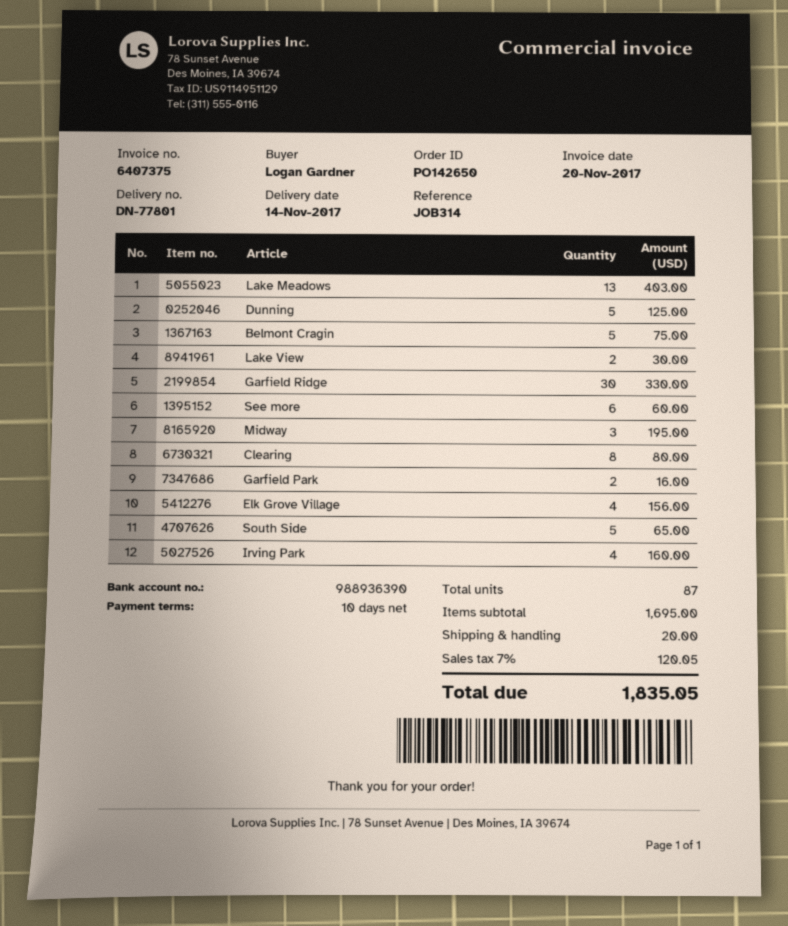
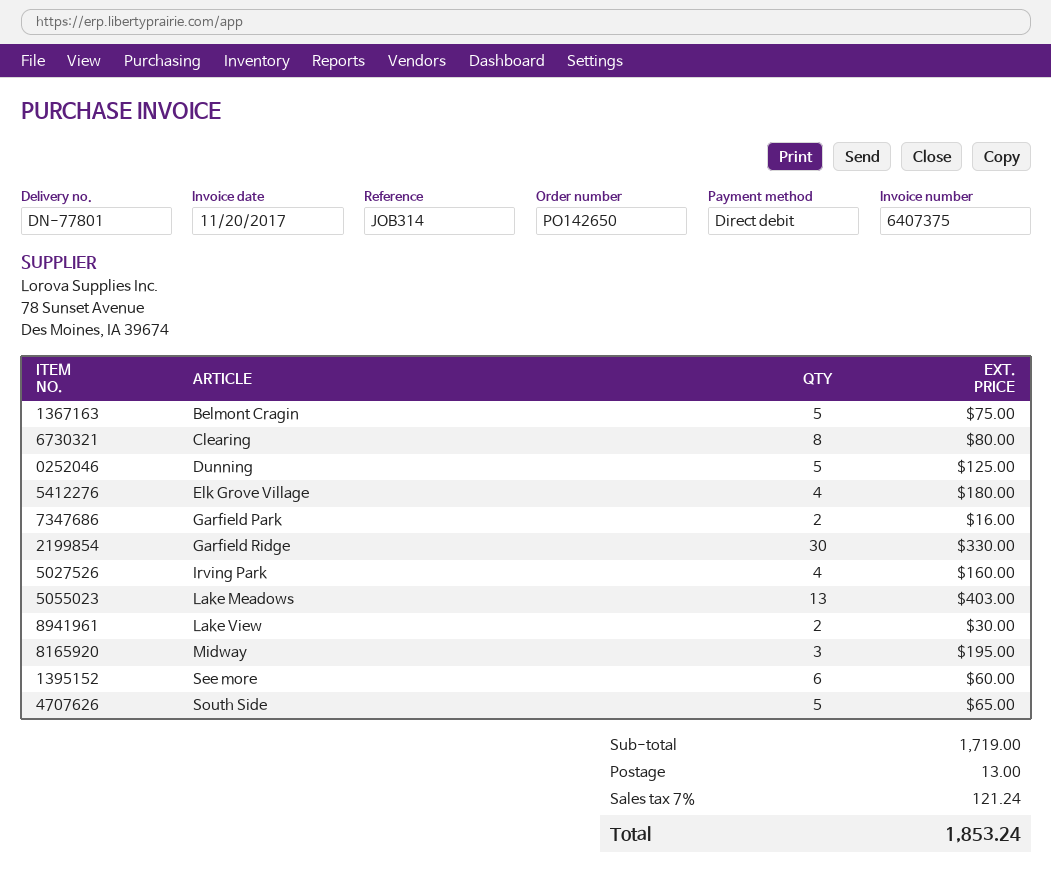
Elk Grove Village: 4 for 156.00 -> 4 for 180.00
subtotal: 1695.00 -> 1719.00
shipping: 20.00 -> 13.00
tax: 7% = 120.05 -> 7% = 121.24
total: 1835.05 -> 1853.24

